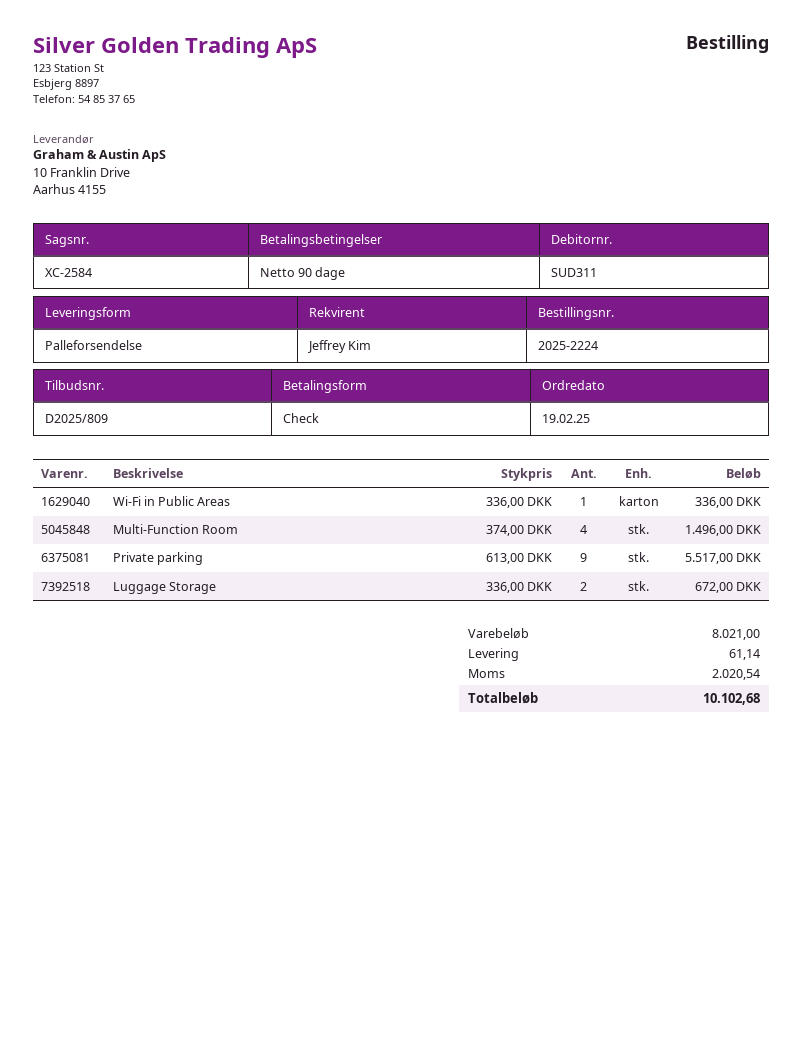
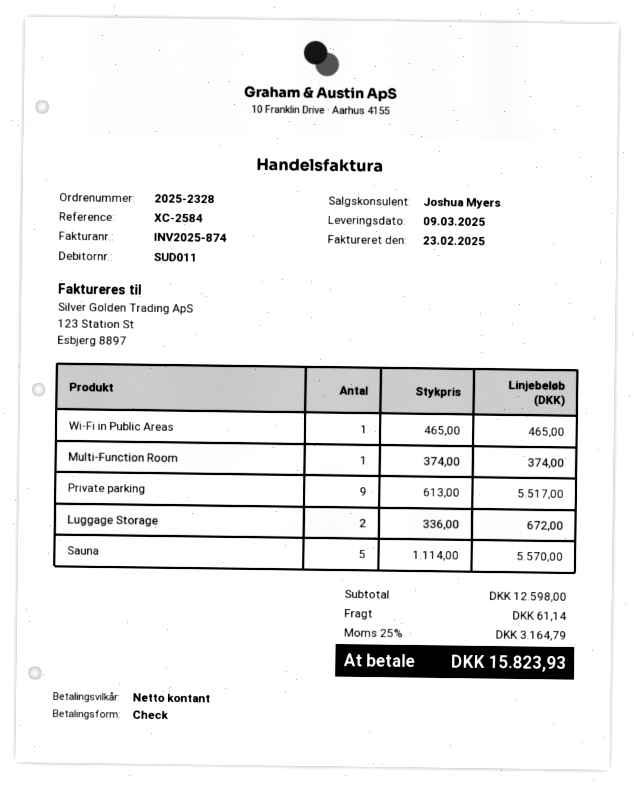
order number: 2025-2224 -> 2025-2328
payment terms: 90 days -> on receipt
customer number: SUD311 -> SUD011
Wi-Fi in Public Areas: 1 x 336.00 = 336.00 -> 1 x 465.00 = 465.00
Multi-Function Room: 4 x 374.00 = 1496.00 -> 1 x 374.00 = 374.00
Sauna: none -> 5 x 1114.00 = 5570.00
subtotal: 8021.00 -> 12598.00
tax: 2020.54 -> 3164.79
total: 10102.68 -> 15823.93

